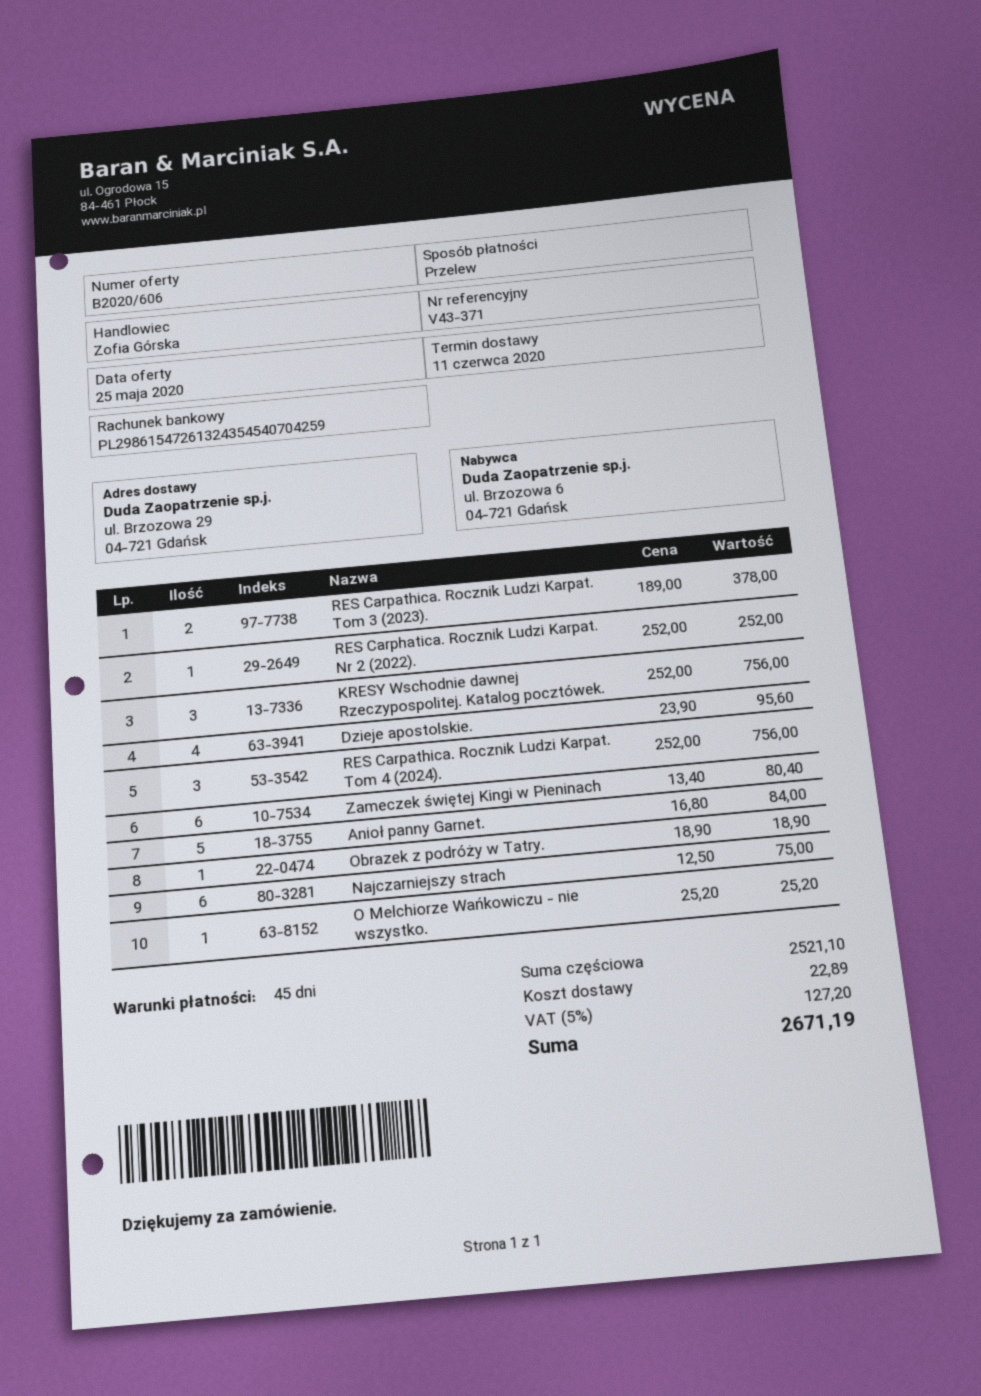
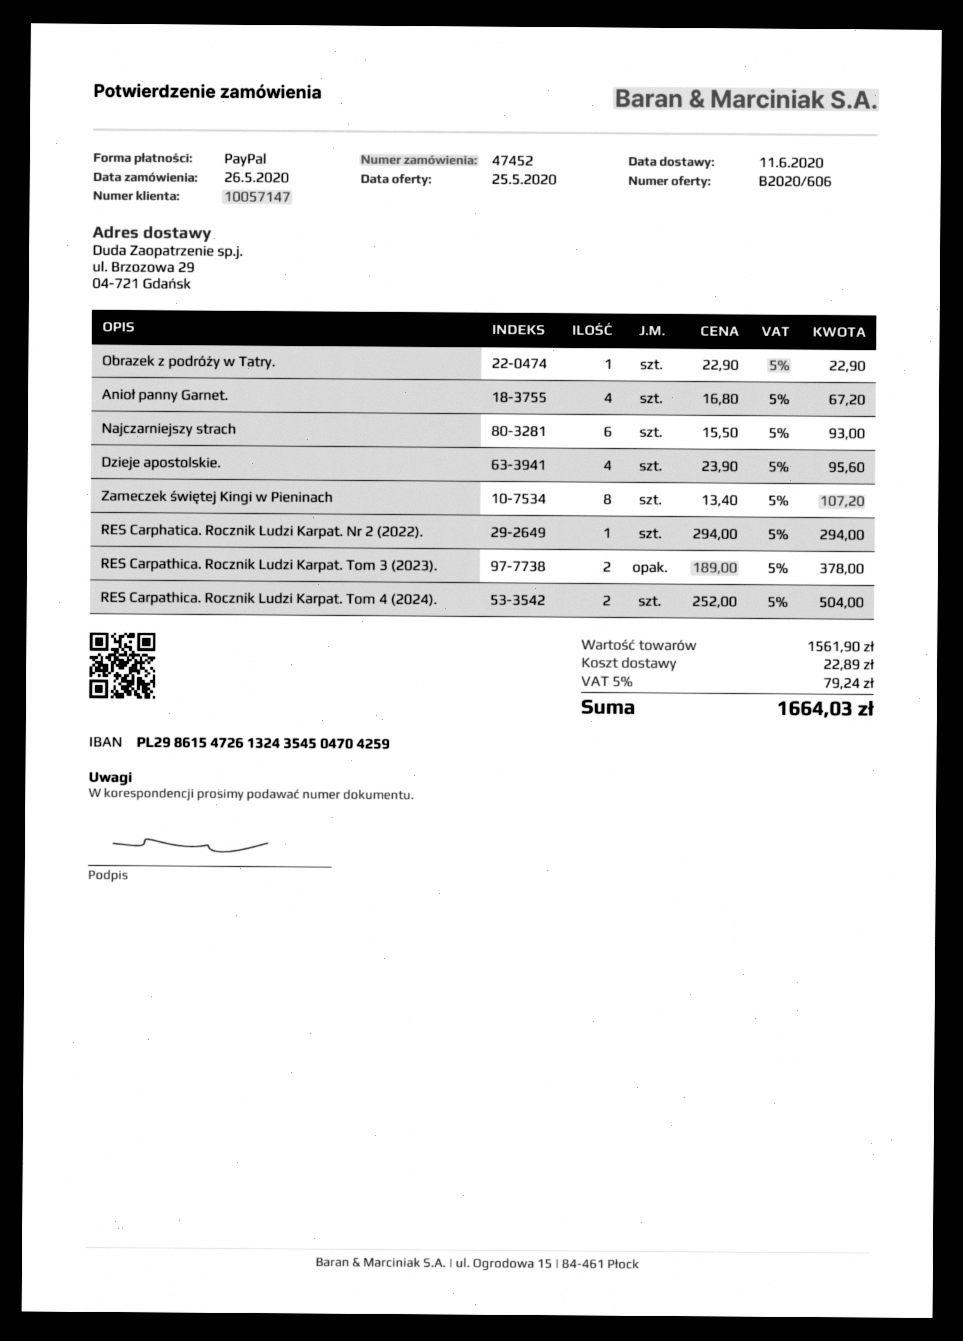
payment method: bank transfer -> PayPal
bank account: PL29861547261324354540704259 -> PL29861547261324354504704259
RES Carphatica. Rocznik Ludzi Karpat. Nr 2 (2022).: 1 x 252.00 = 252.00 -> 1 x 294.00 = 294.00
KRESY Wschodnie dawnej Rzeczypospolitej. Katalog pocztówek.: 3 x 252.00 = 756.00 -> none
RES Carpathica. Rocznik Ludzi Karpat. Tom 4 (2024).: 3 x 252.00 = 756.00 -> 2 x 252.00 = 504.00
Zameczek świętej Kingi w Pieninach: 6 x 13.40 = 80.40 -> 8 x 13.40 = 107.20
Anioł panny Garnet.: 5 x 16.80 = 84.00 -> 4 x 16.80 = 67.20
Obrazek z podróży w Tatry.: 1 x 18.90 = 18.90 -> 1 x 22.90 = 22.90
Najczarniejszy strach: 6 x 12.50 = 75.00 -> 6 x 15.50 = 93.00
O Melchiorze Wańkowiczu - nie wszystko.: 1 x 25.20 = 25.20 -> none
subtotal: 2521.10 -> 1561.90
tax: 5% = 127.20 -> 5% = 79.24
total: 2671.19 -> 1664.03

